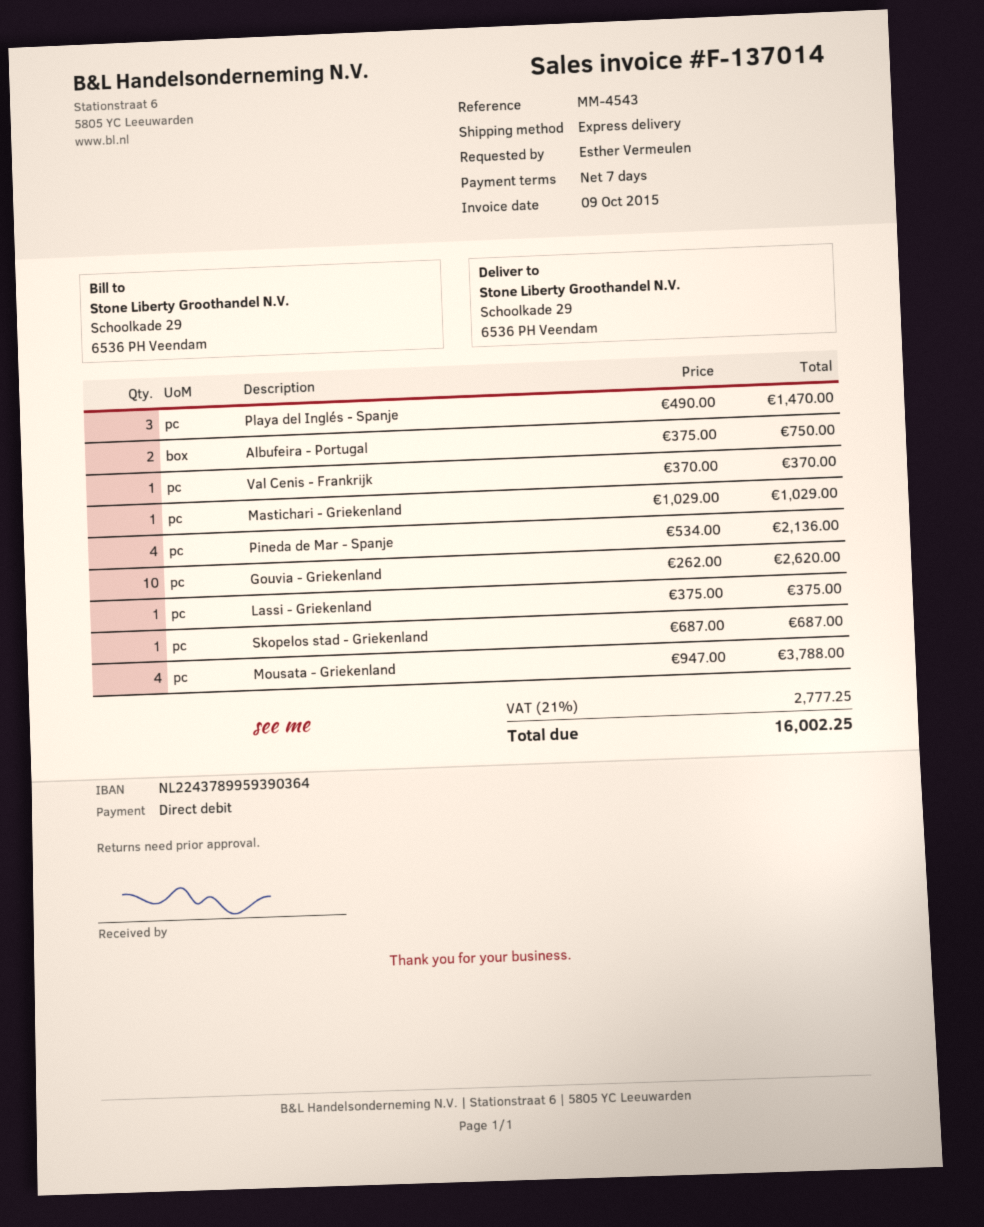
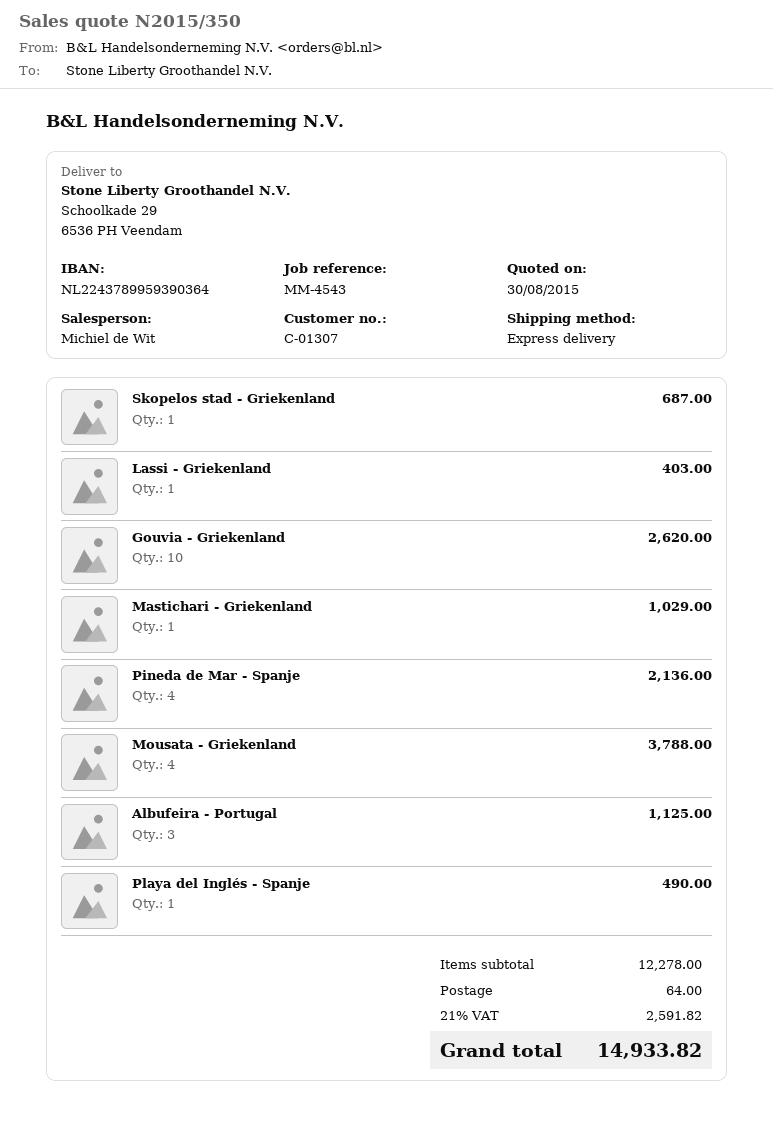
Playa del Inglés - Spanje: 3 for 1470.00 -> 1 for 490.00
Albufeira - Portugal: 2 for 750.00 -> 3 for 1125.00
Val Cenis - Frankrijk: 1 for 370.00 -> none
Lassi - Griekenland: 1 for 375.00 -> 1 for 403.00
shipping: none -> 64.00
tax: 21% = 2777.25 -> 21% = 2591.82
total: 16002.25 -> 14933.82

